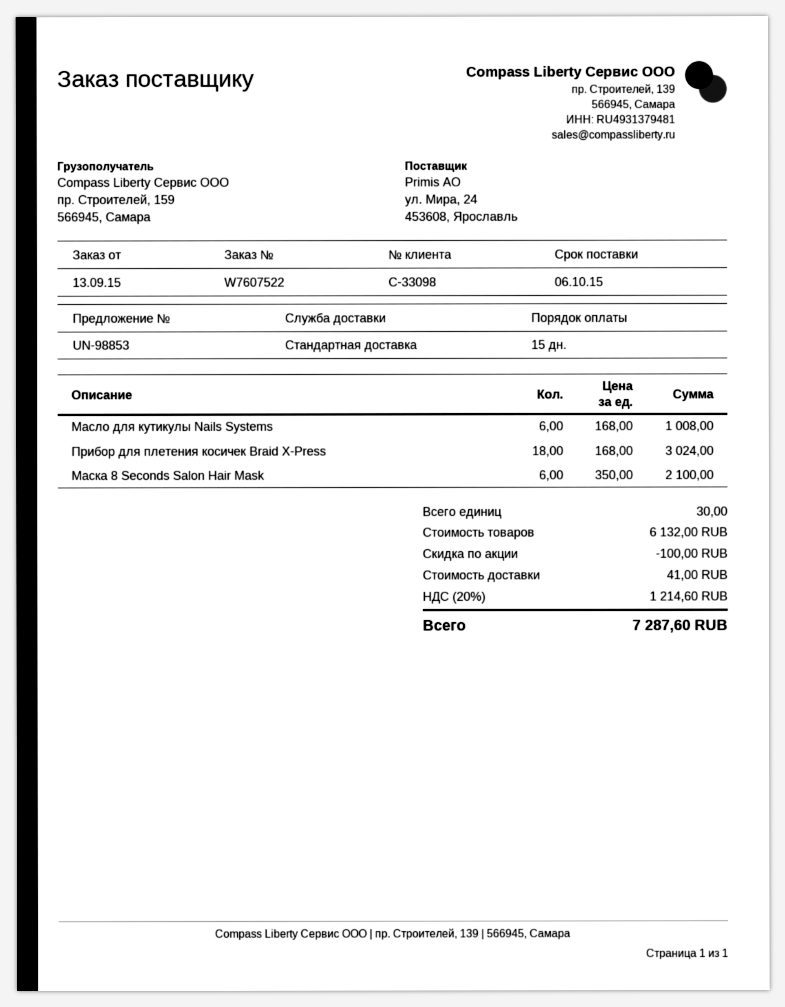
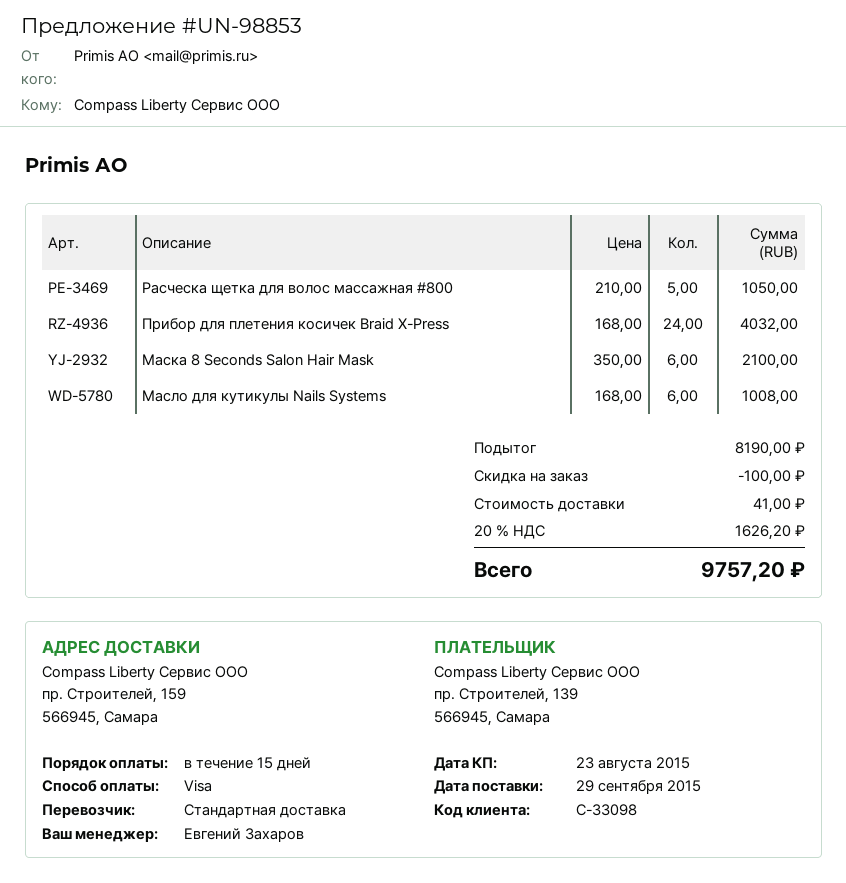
delivery date: 2015-10-06 -> 2015-09-29
Прибор для плетения косичек Braid X-Press: 18 x 168.00 = 3024.00 -> 24 x 168.00 = 4032.00
Расческа щетка для волос массажная #800: none -> 5 x 210.00 = 1050.00
subtotal: 6132.00 -> 8190.00
tax: 20% = 1214.60 -> 20% = 1626.20
total: 7287.60 -> 9757.20

